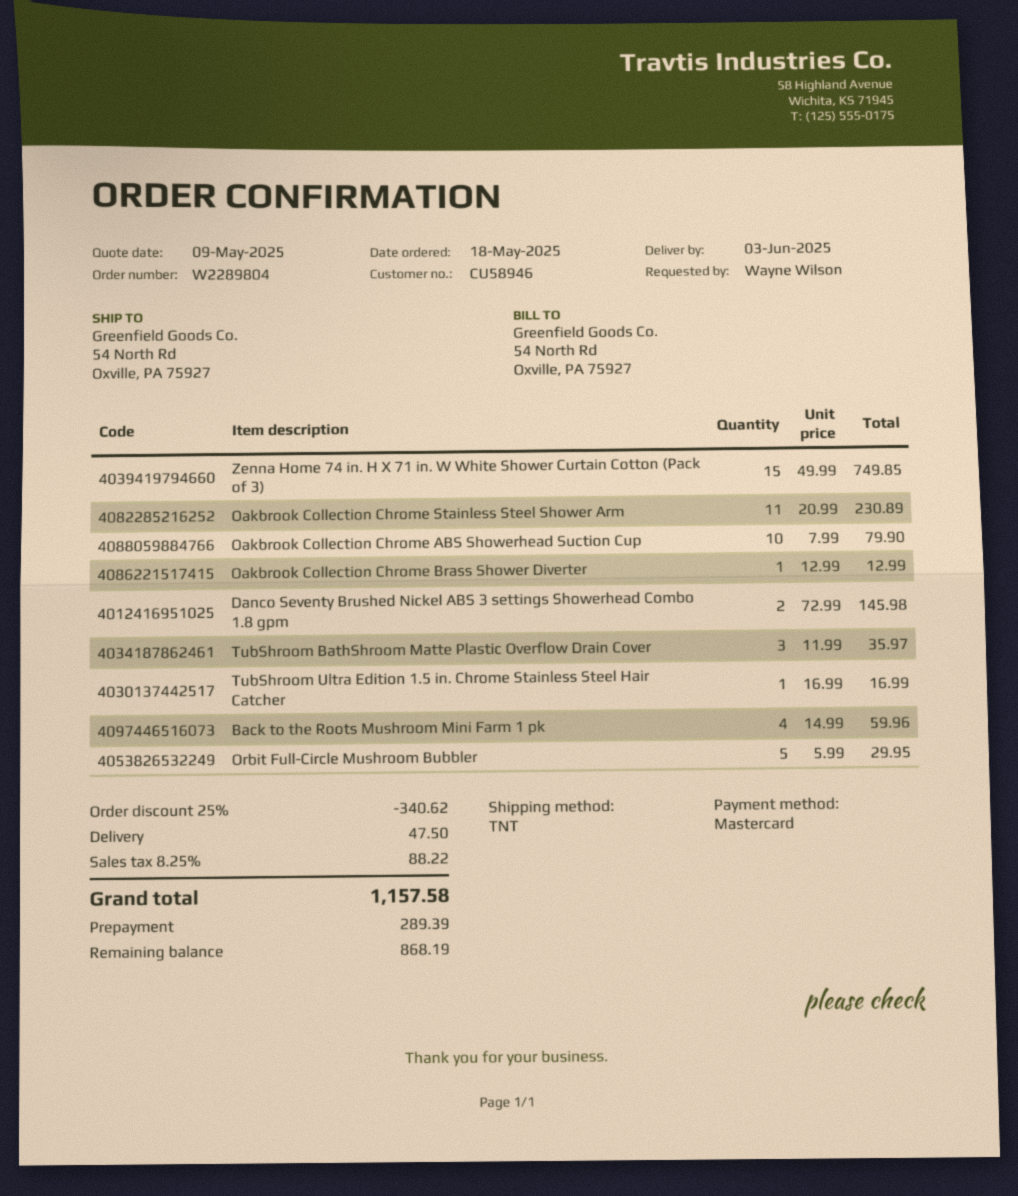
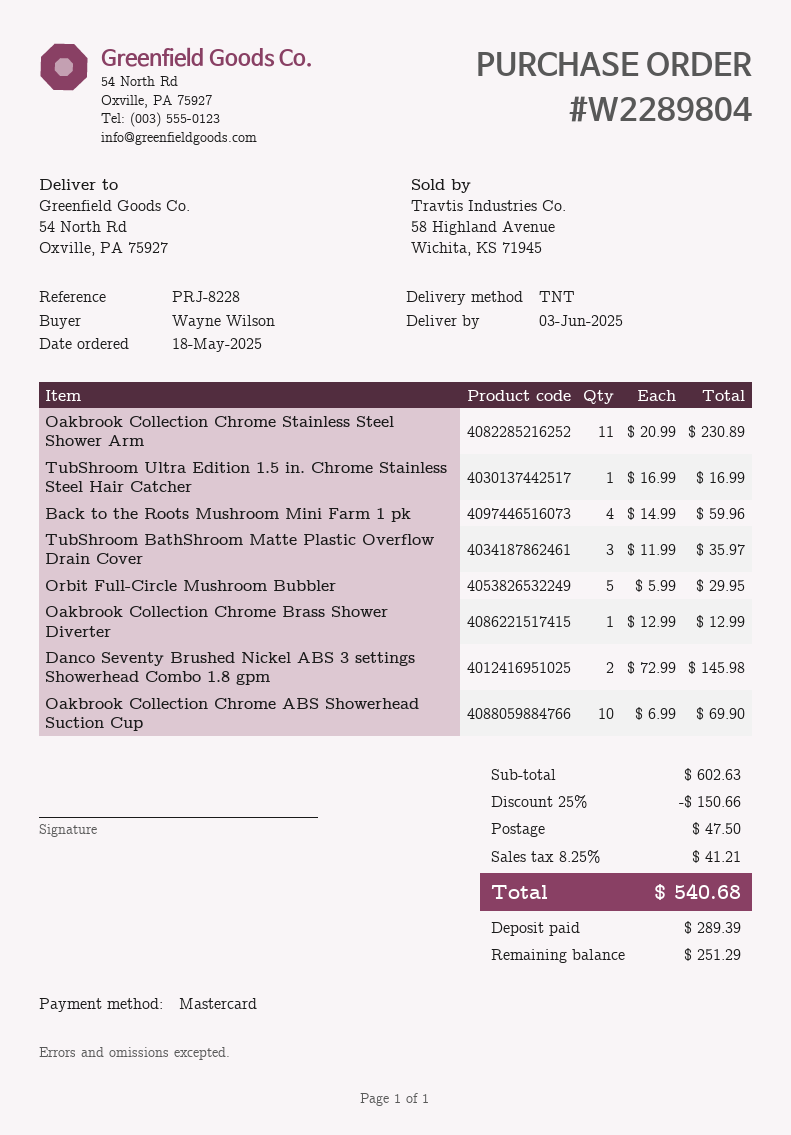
Zenna Home 74 in. H X 71 in. W White Shower Curtain Cotton (Pack of 3): 15 x 49.99 = 749.85 -> none
Oakbrook Collection Chrome ABS Showerhead Suction Cup: 10 x 7.99 = 79.90 -> 10 x 6.99 = 69.90
discount: 25% = 340.62 -> 25% = 150.66
tax: 8.25% = 88.22 -> 8.25% = 41.21
total: 1157.58 -> 540.68
balance: 868.19 -> 251.29

